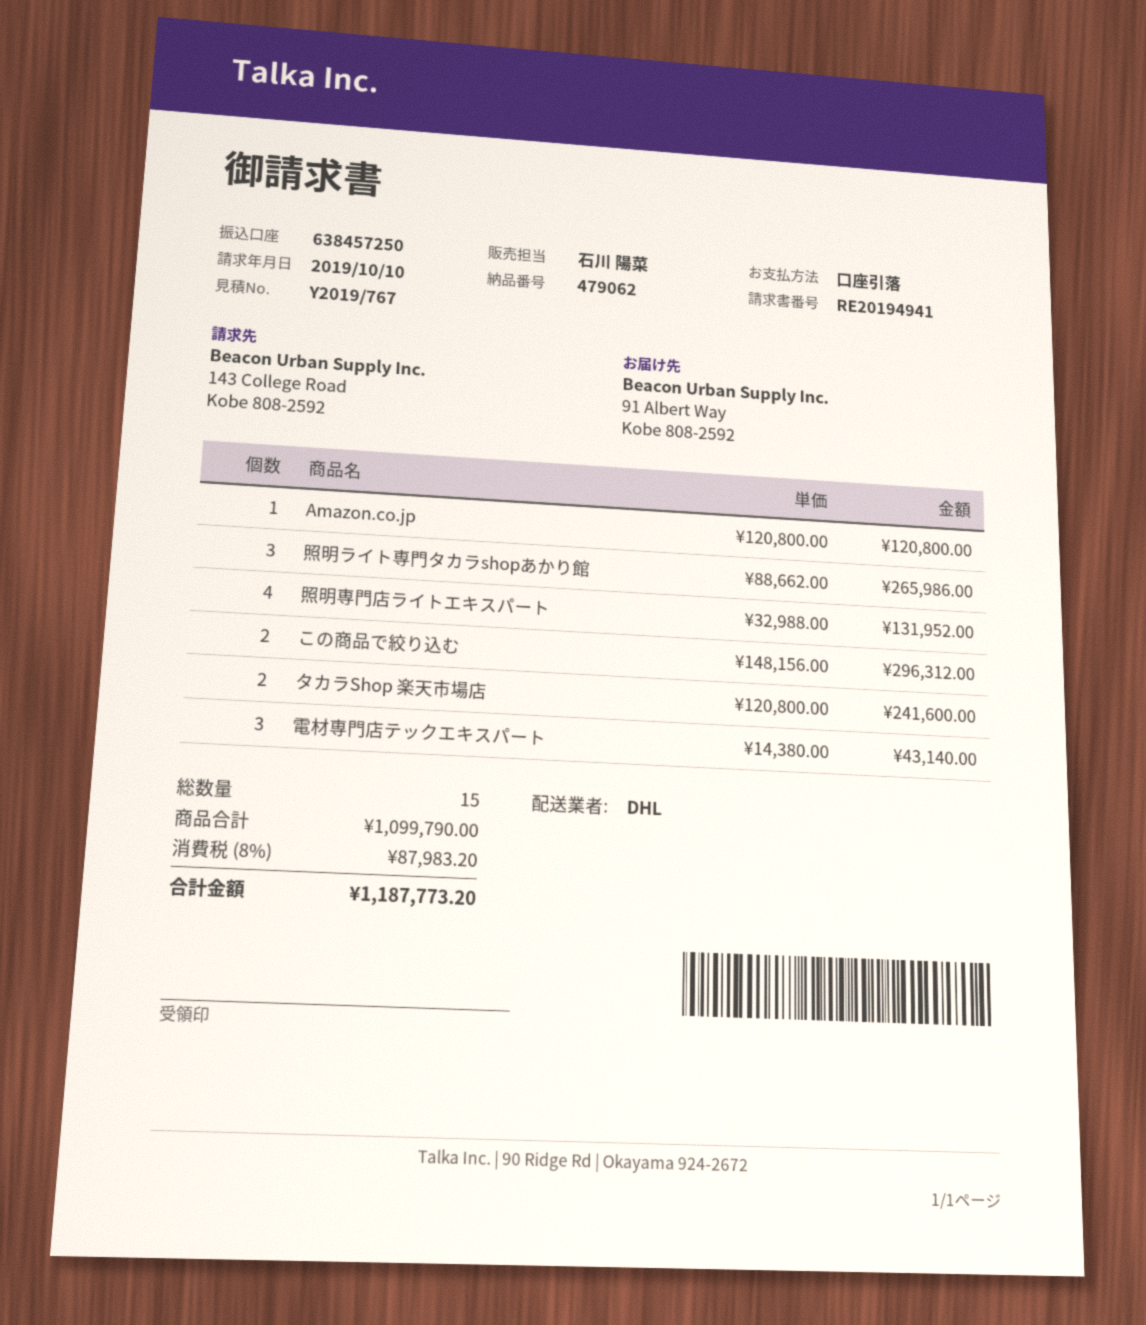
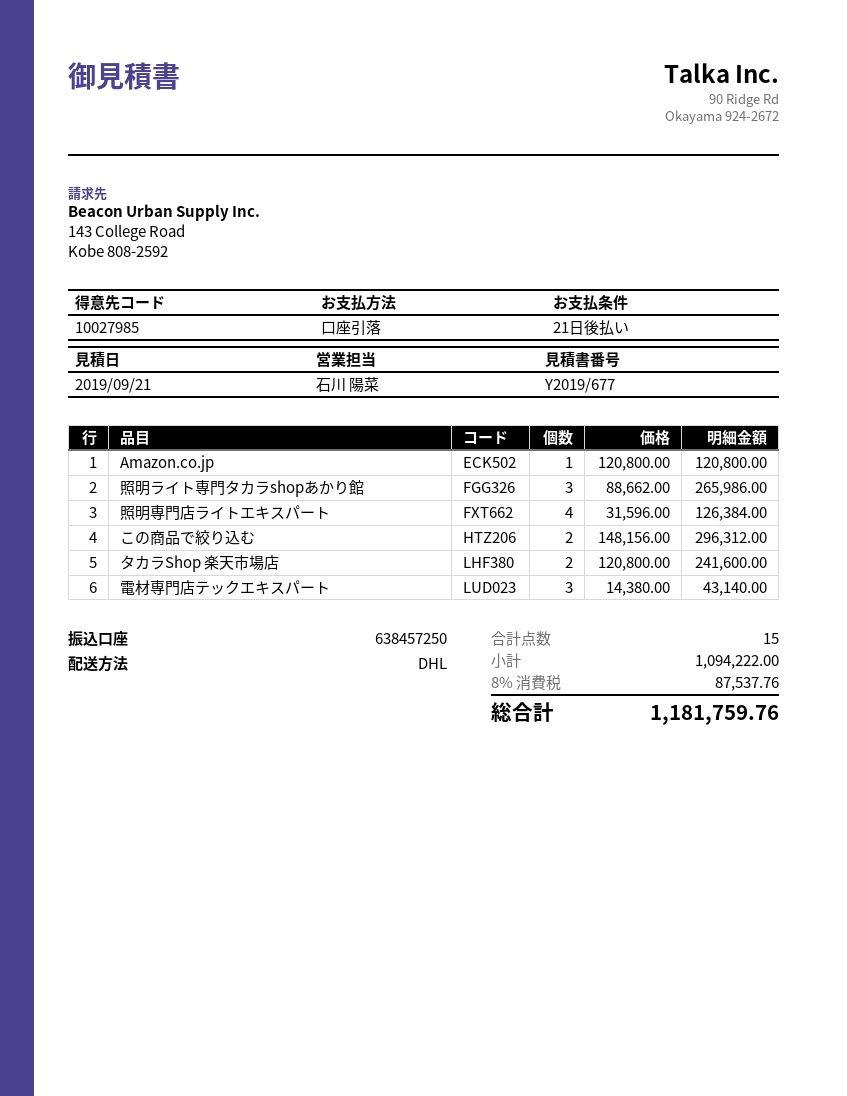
quote number: Y2019/767 -> Y2019/677
照明専門店ライトエキスパート: 4 x 32988.00 = 131952.00 -> 4 x 31596.00 = 126384.00
subtotal: 1099790.00 -> 1094222.00
tax: 8% = 87983.20 -> 8% = 87537.76
total: 1187773.20 -> 1181759.76

